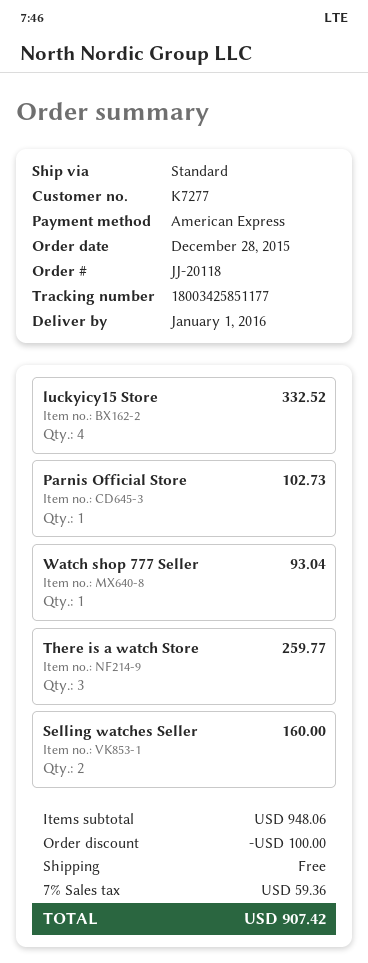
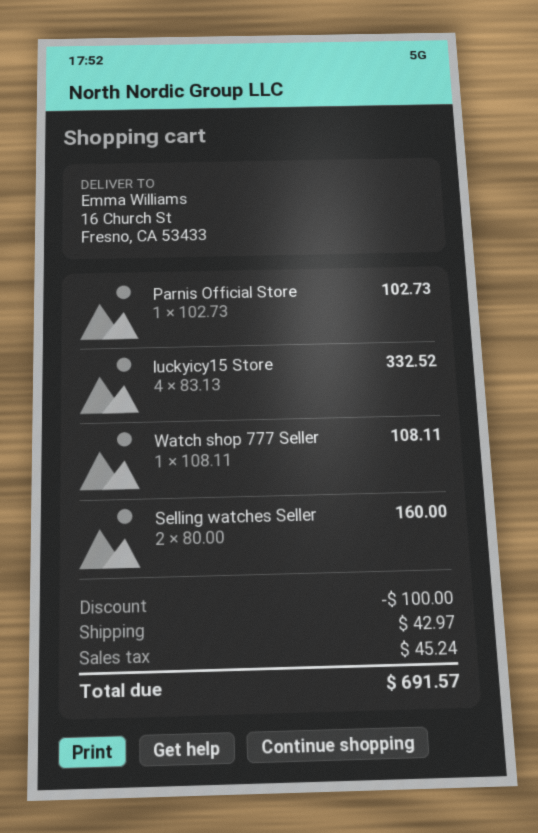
Watch shop 777 Seller: 1 for 93.04 -> 1 for 108.11
There is a watch Store: 3 for 259.77 -> none
shipping: 0.00 -> 42.97
tax: 59.36 -> 45.24
total: 907.42 -> 691.57

